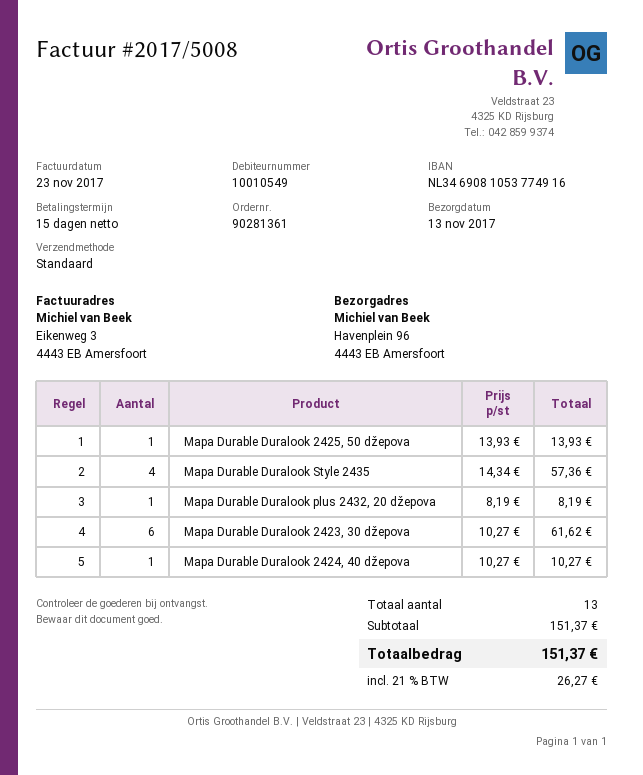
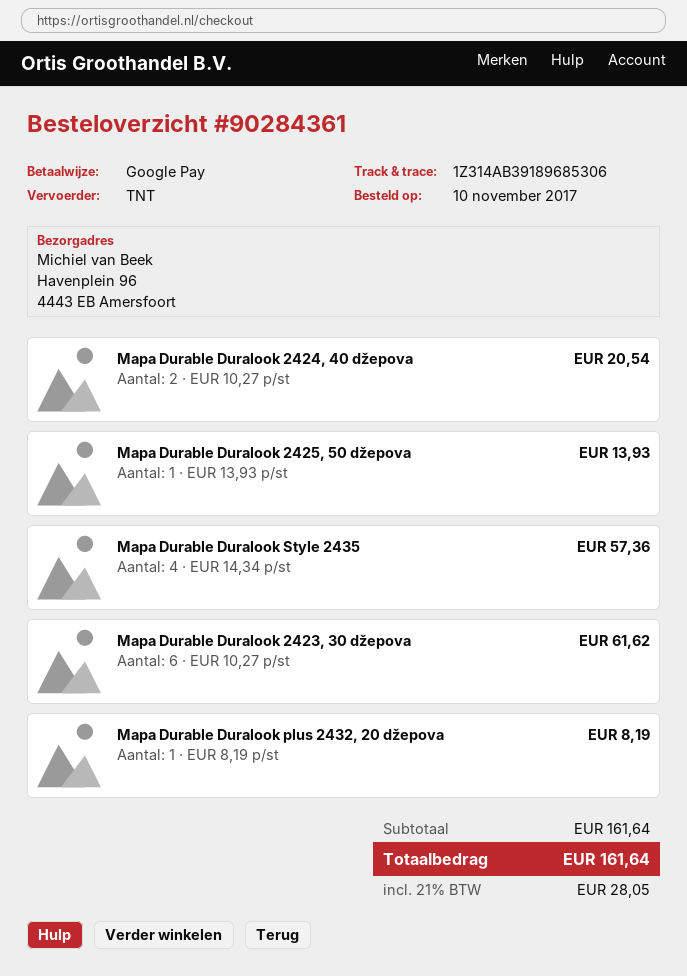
order number: 90281361 -> 90284361
shipping method: standard -> TNT
Mapa Durable Duralook 2424, 40 džepova: 1 x 10.27 = 10.27 -> 2 x 10.27 = 20.54
subtotal: 151.37 -> 161.64
tax: 21% = 26.27 -> 21% = 28.05
total: 151.37 -> 161.64

